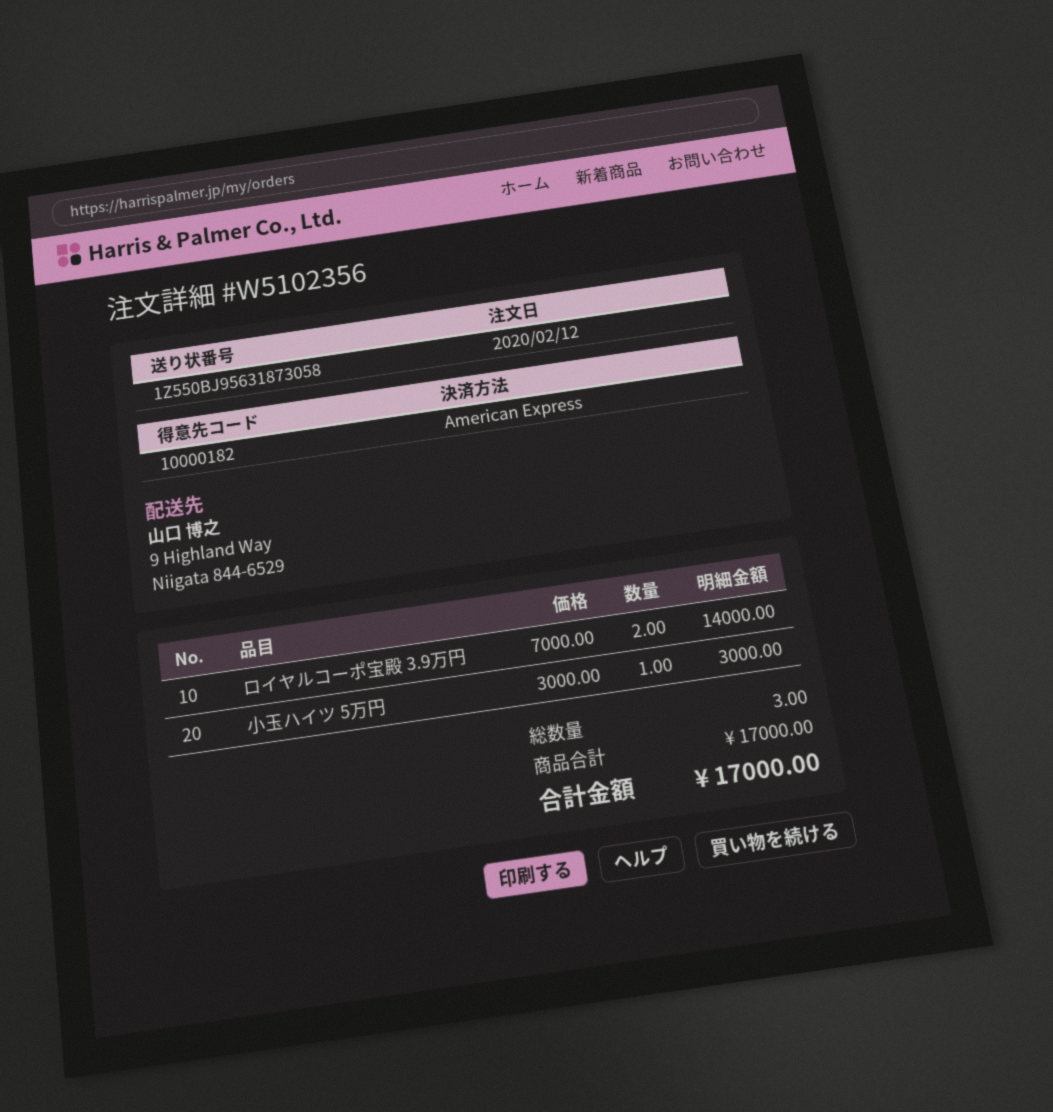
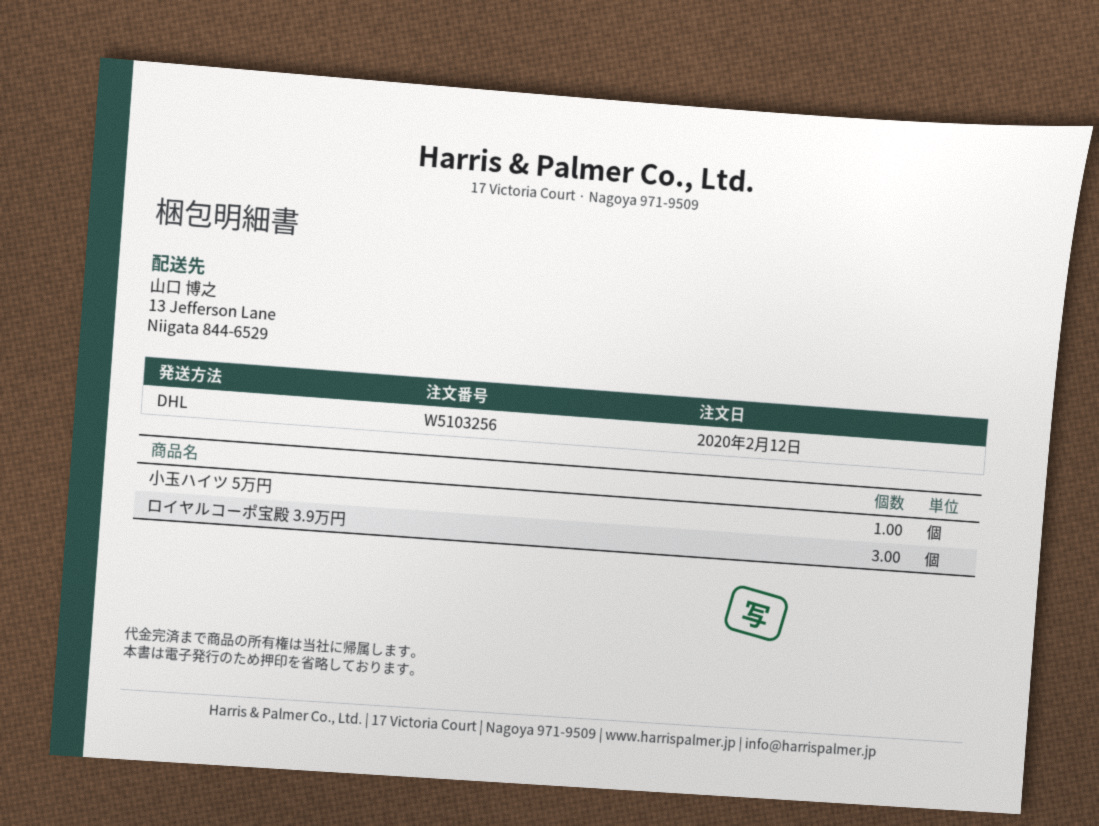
order number: W5102356 -> W5103256
ship to: 9 Highland Way, Niigata 844-6529 -> 13 Jefferson Lane, Niigata 844-6529
ロイヤルコーポ宝殿 3.9万円: 2 -> 3

